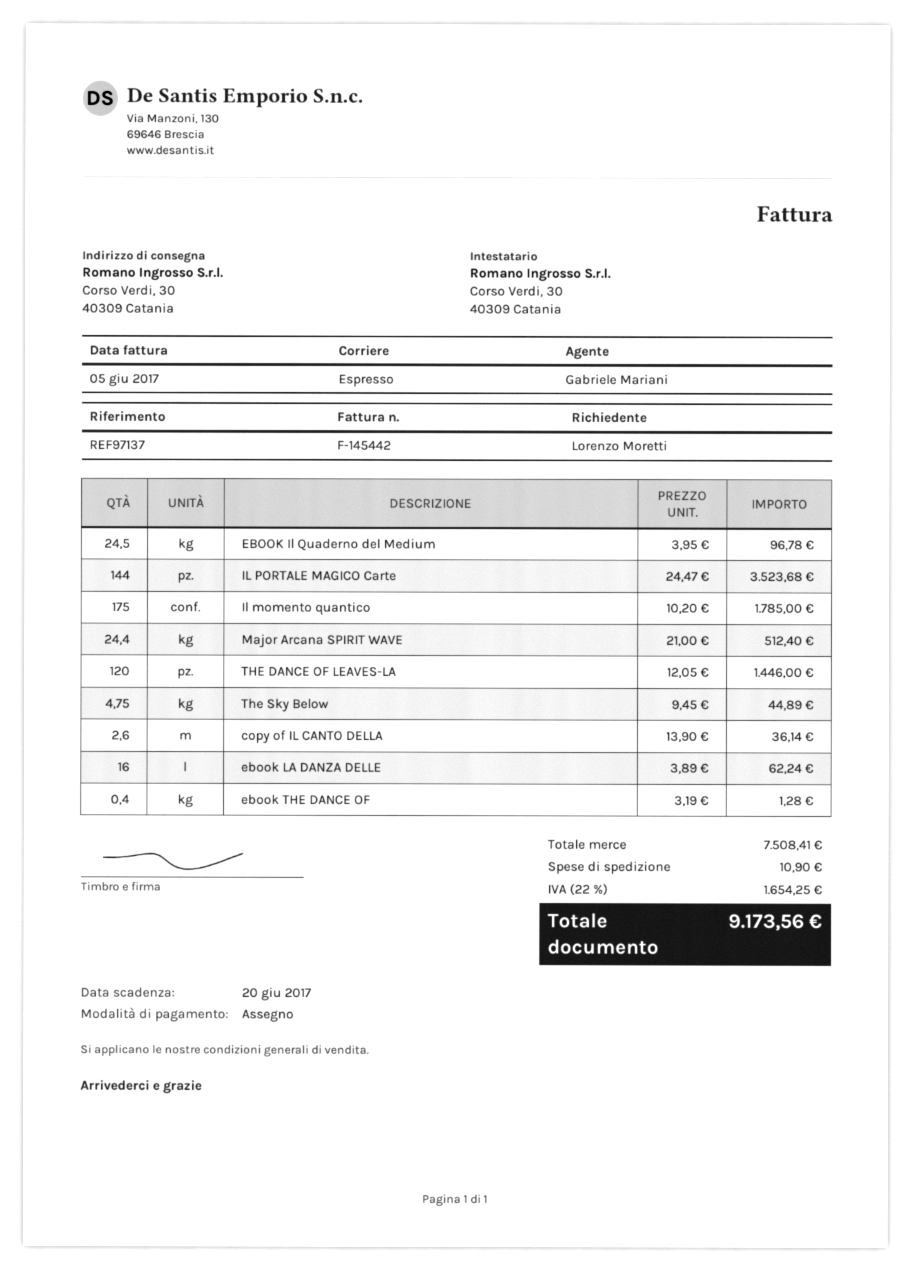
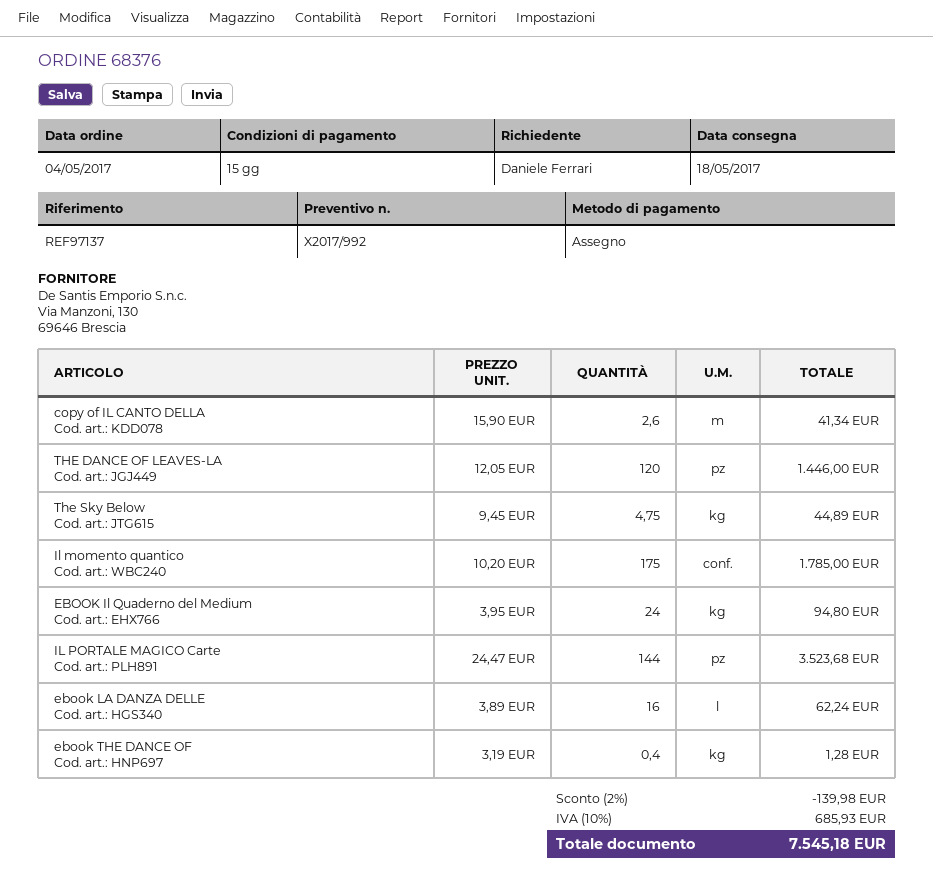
ordered by: Lorenzo Moretti -> Daniele Ferrari
EBOOK Il Quaderno del Medium: 24.5 x 3.95 = 96.78 -> 24 x 3.95 = 94.80
Major Arcana SPIRIT WAVE: 24.4 x 21.00 = 512.40 -> none
copy of IL CANTO DELLA: 2.6 x 13.90 = 36.14 -> 2.6 x 15.90 = 41.34
discount: none -> 2% = 139.98
shipping: 10.90 -> none
tax: 22% = 1654.25 -> 10% = 685.93
total: 9173.56 -> 7545.18

